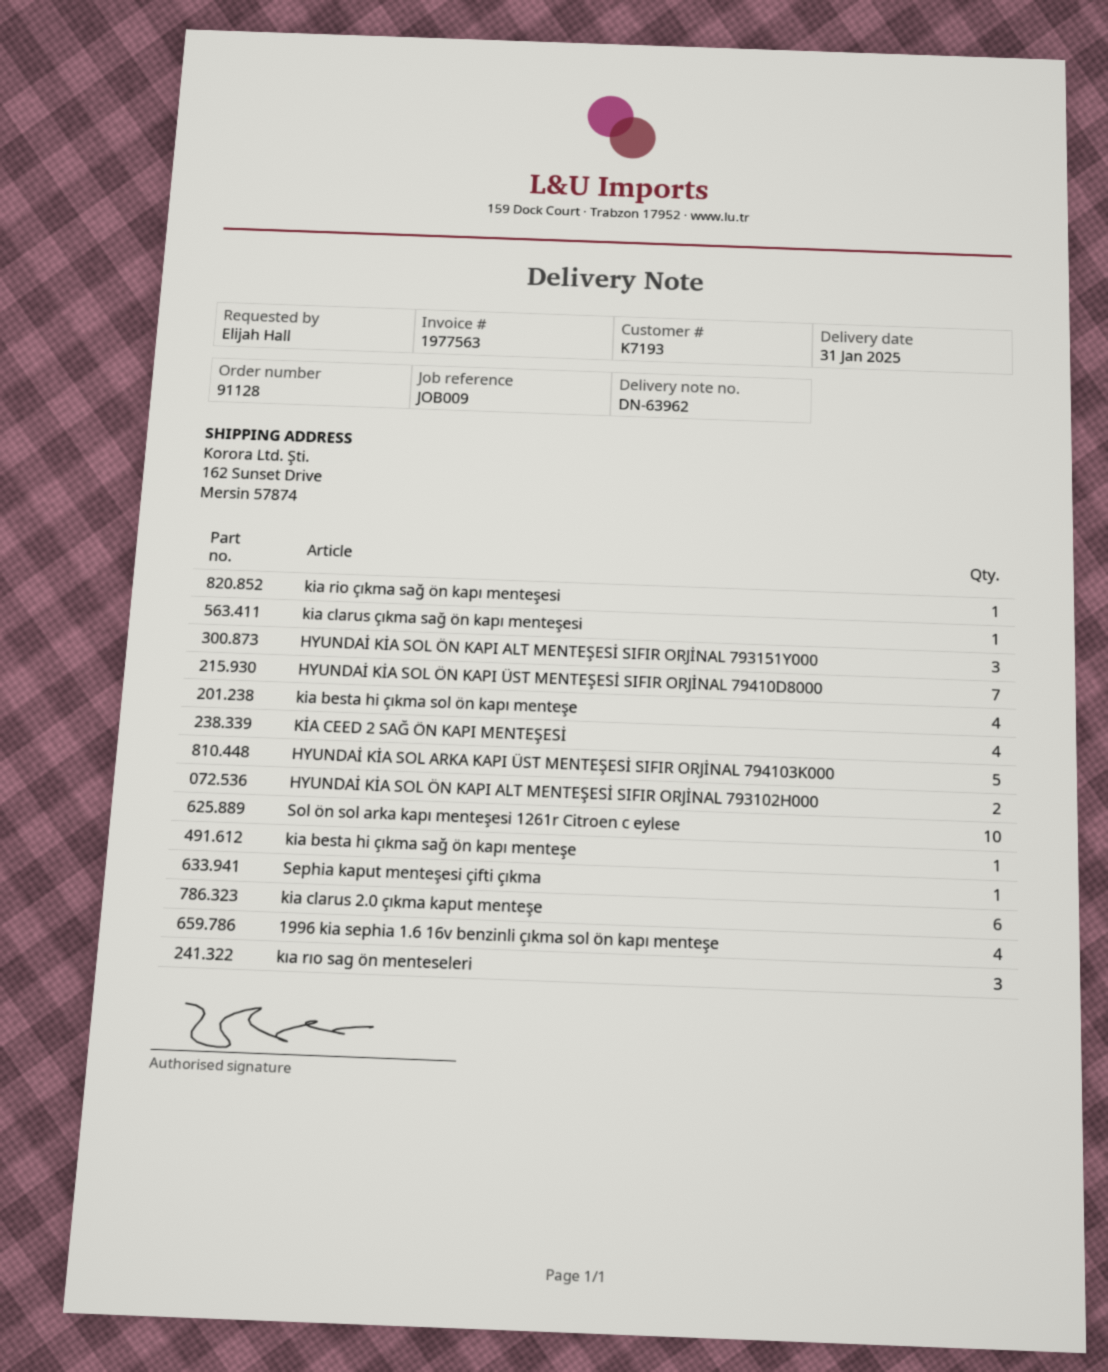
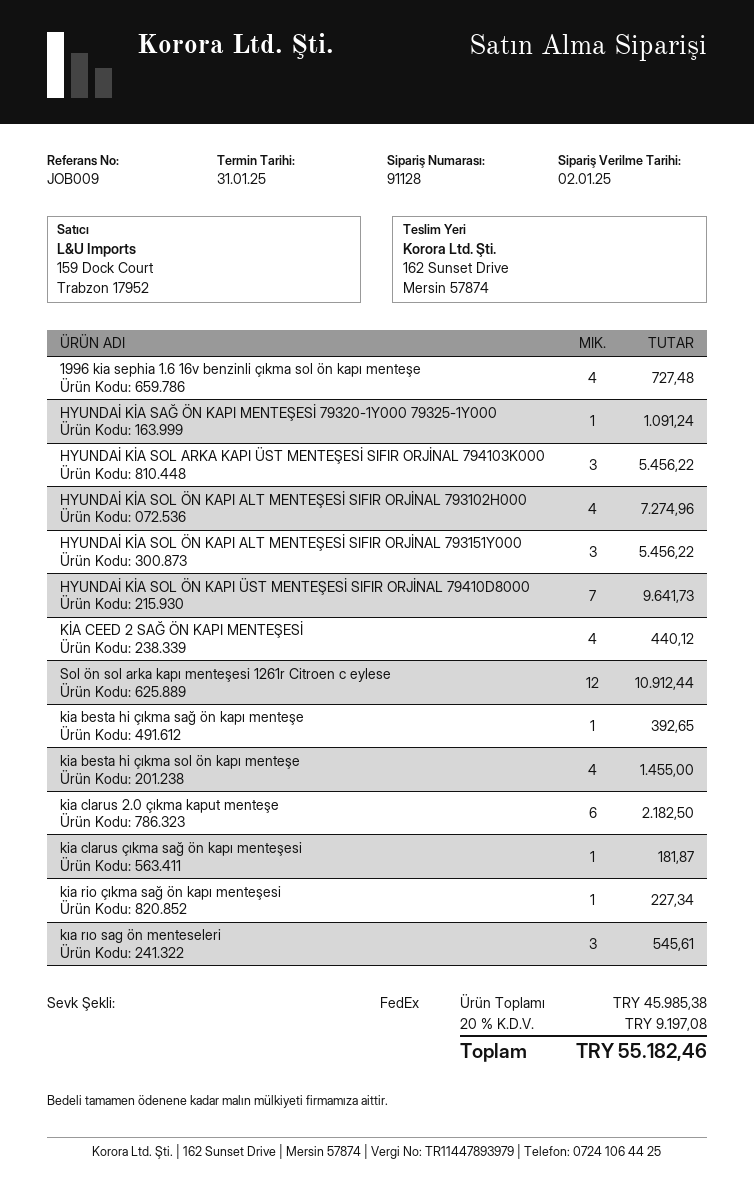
HYUNDAİ KİA SOL ARKA KAPI ÜST MENTEŞESİ SIFIR ORJİNAL 794103K000: 5 -> 3
HYUNDAİ KİA SOL ÖN KAPI ALT MENTEŞESİ SIFIR ORJİNAL 793102H000: 2 -> 4
Sol ön sol arka kapı menteşesi 1261r Citroen c eylese: 10 -> 12
Sephia kaput menteşesi çifti çıkma: 1 -> none
HYUNDAİ KİA SAĞ ÖN KAPI MENTEŞESİ 79320-1Y000 79325-1Y000: none -> 1

